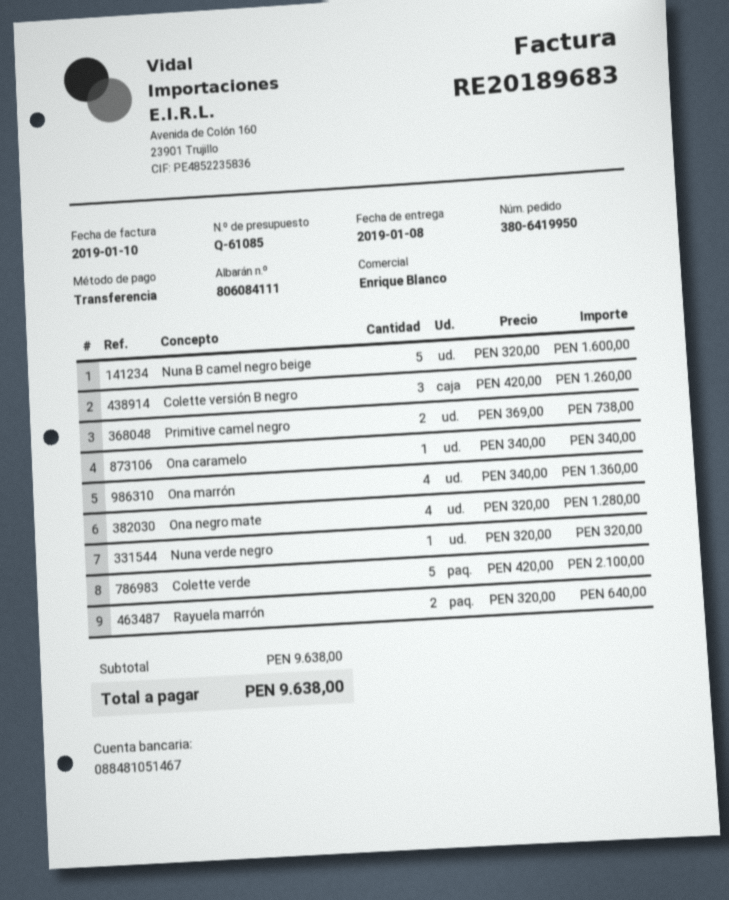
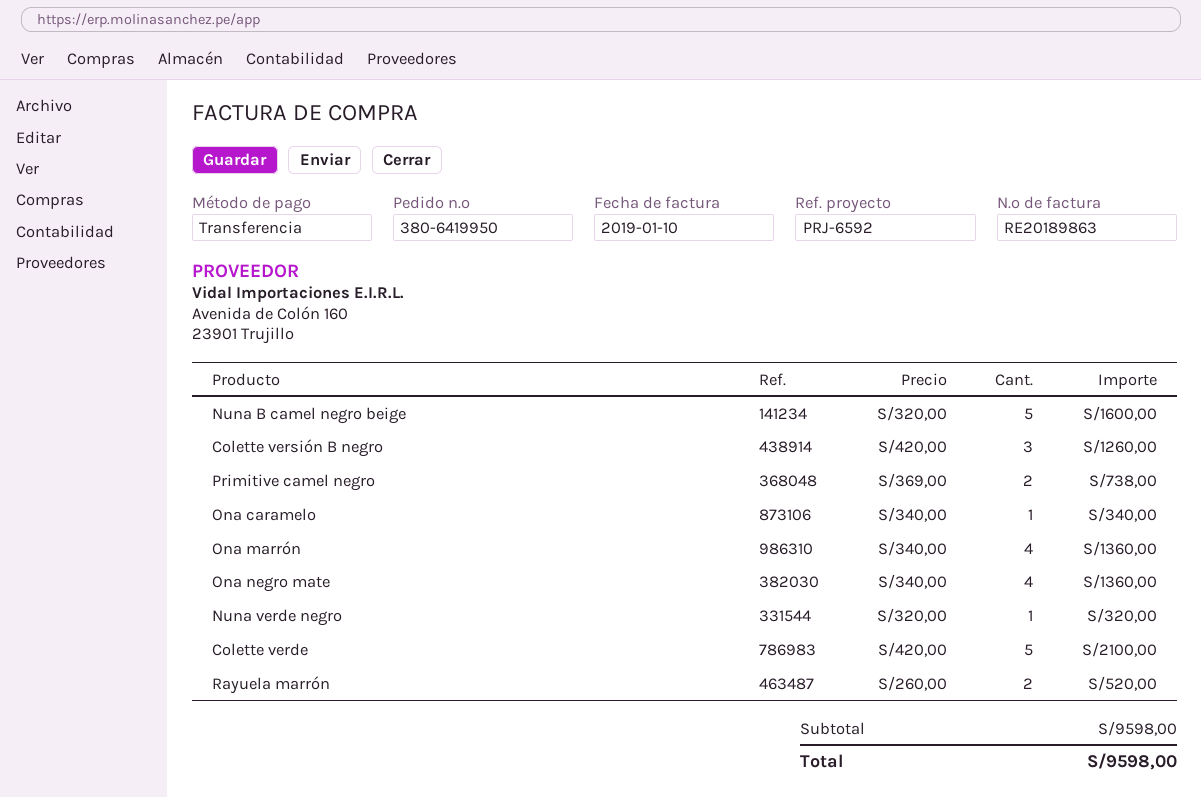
invoice number: RE20189683 -> RE20189863
Ona negro mate: 4 x 320.00 = 1280.00 -> 4 x 340.00 = 1360.00
Rayuela marrón: 2 x 320.00 = 640.00 -> 2 x 260.00 = 520.00
subtotal: 9638.00 -> 9598.00
total: 9638.00 -> 9598.00

